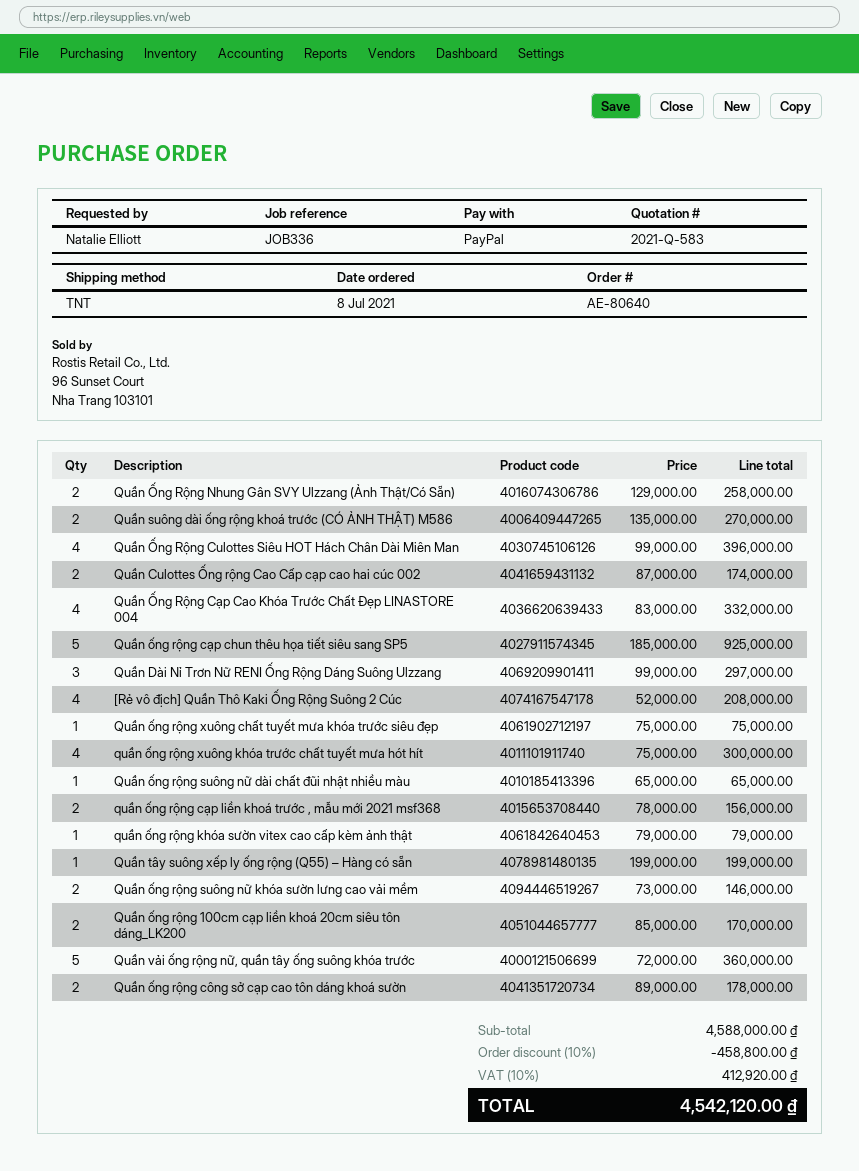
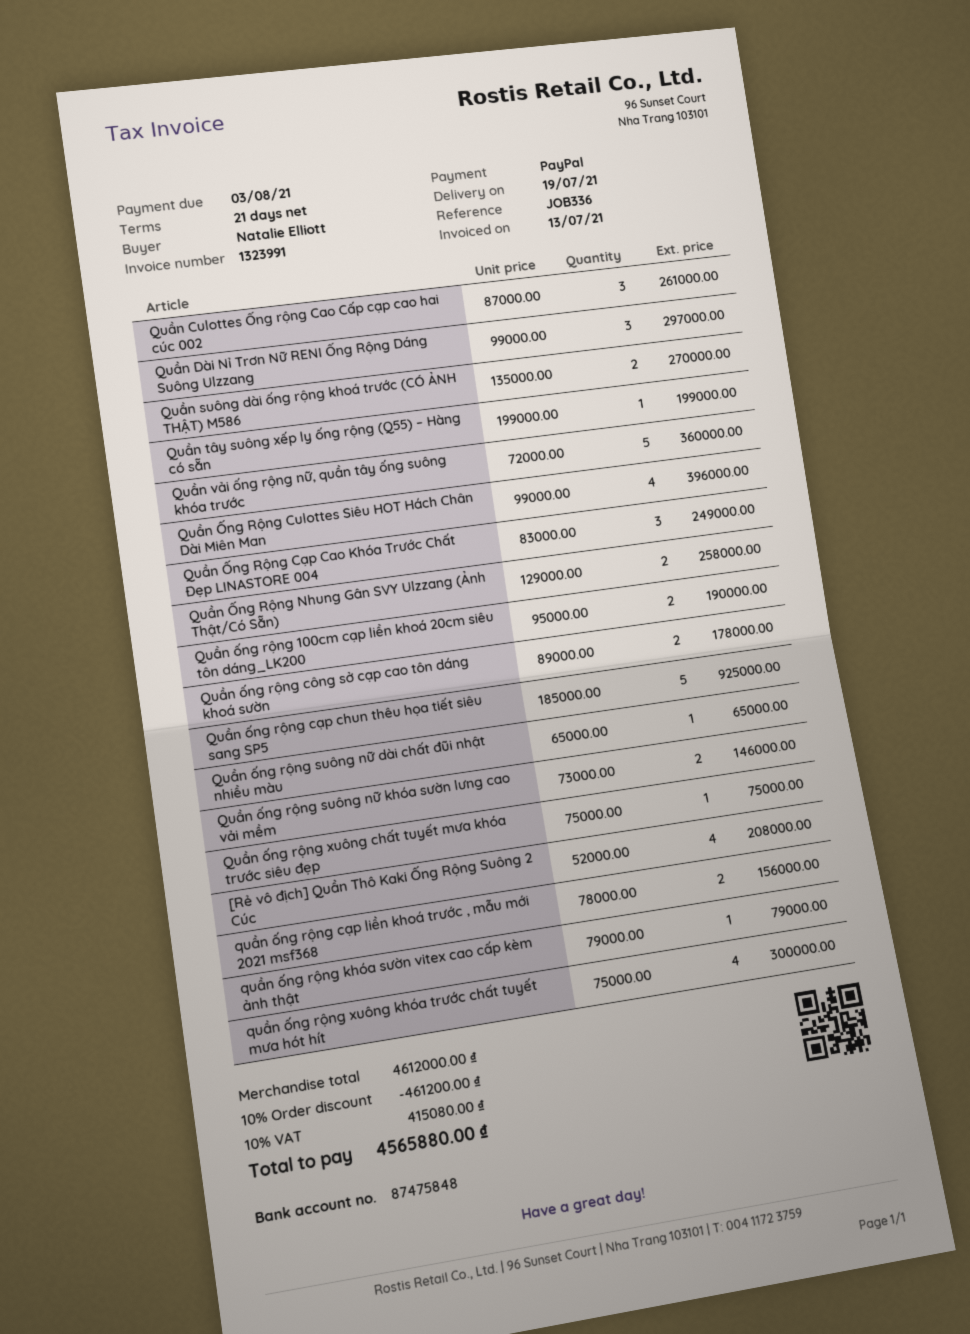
Quần Culottes Ống rộng Cao Cấp cạp cao hai cúc 002: 2 x 87000.00 = 174000.00 -> 3 x 87000.00 = 261000.00
Quần Ống Rộng Cạp Cao Khóa Trước Chất Đẹp LINASTORE 004: 4 x 83000.00 = 332000.00 -> 3 x 83000.00 = 249000.00
Quần ống rộng 100cm cạp liền khoá 20cm siêu tôn dáng_LK200: 2 x 85000.00 = 170000.00 -> 2 x 95000.00 = 190000.00
subtotal: 4588000.00 -> 4612000.00
discount: 10% = 458800.00 -> 10% = 461200.00
tax: 10% = 412920.00 -> 10% = 415080.00
total: 4542120.00 -> 4565880.00

